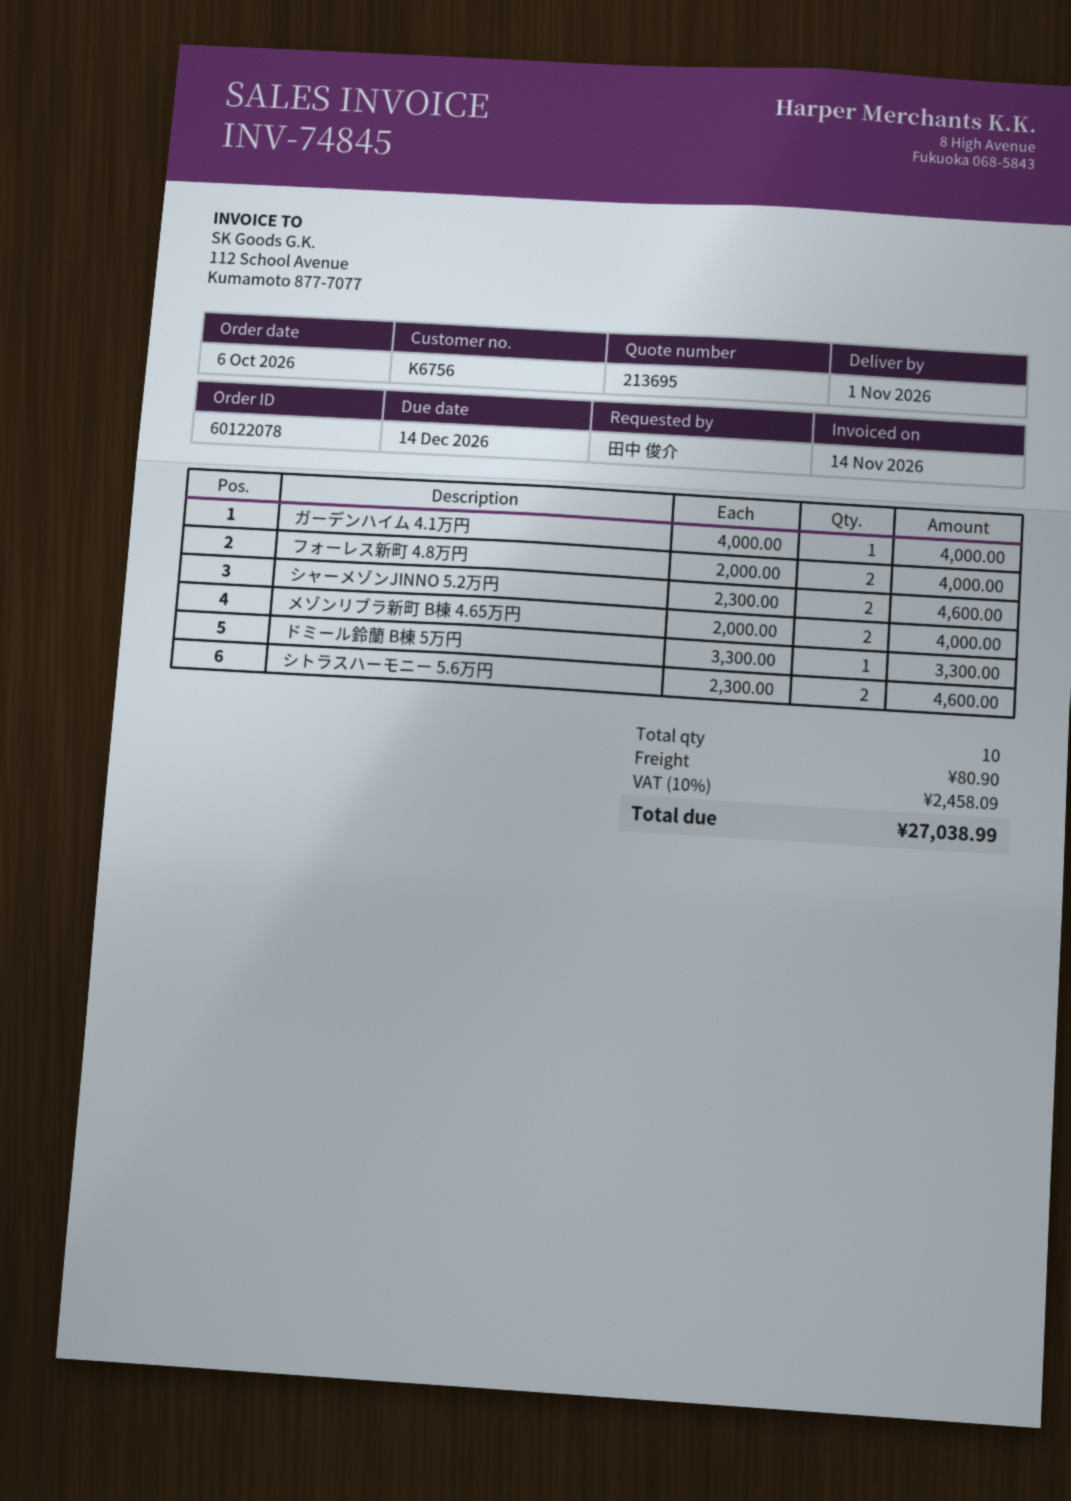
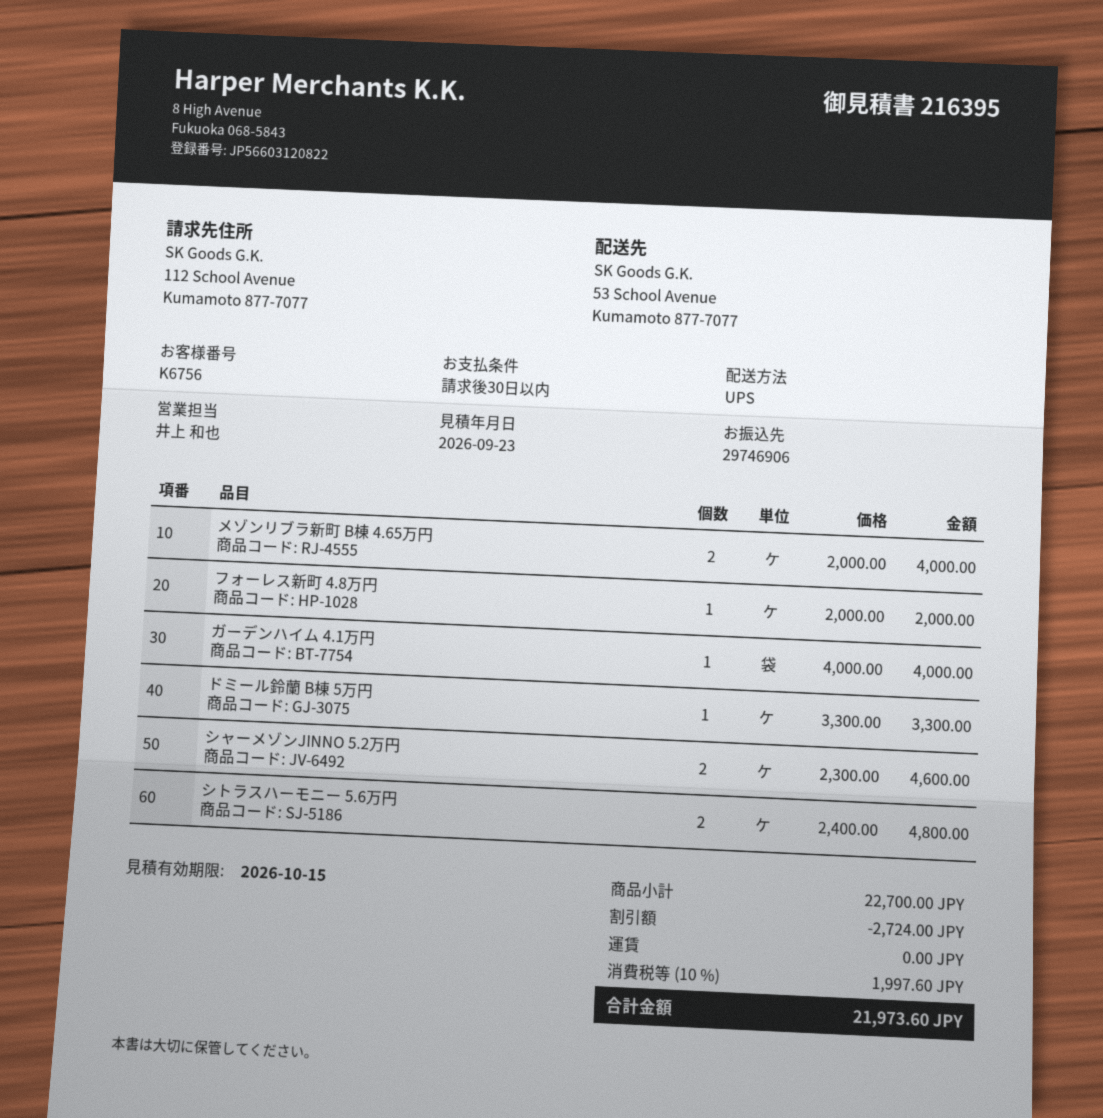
quote number: 213695 -> 216395
フォーレス新町 4.8万円: 2 x 2000.00 = 4000.00 -> 1 x 2000.00 = 2000.00
シトラスハーモニー 5.6万円: 2 x 2300.00 = 4600.00 -> 2 x 2400.00 = 4800.00
discount: none -> 2724.00
shipping: 80.90 -> 0.00
tax: 10% = 2458.09 -> 10% = 1997.60
total: 27038.99 -> 21973.60

